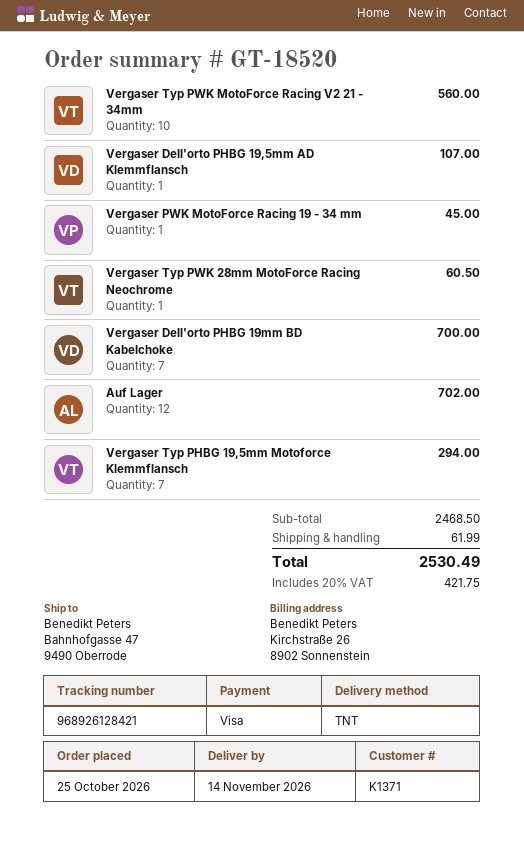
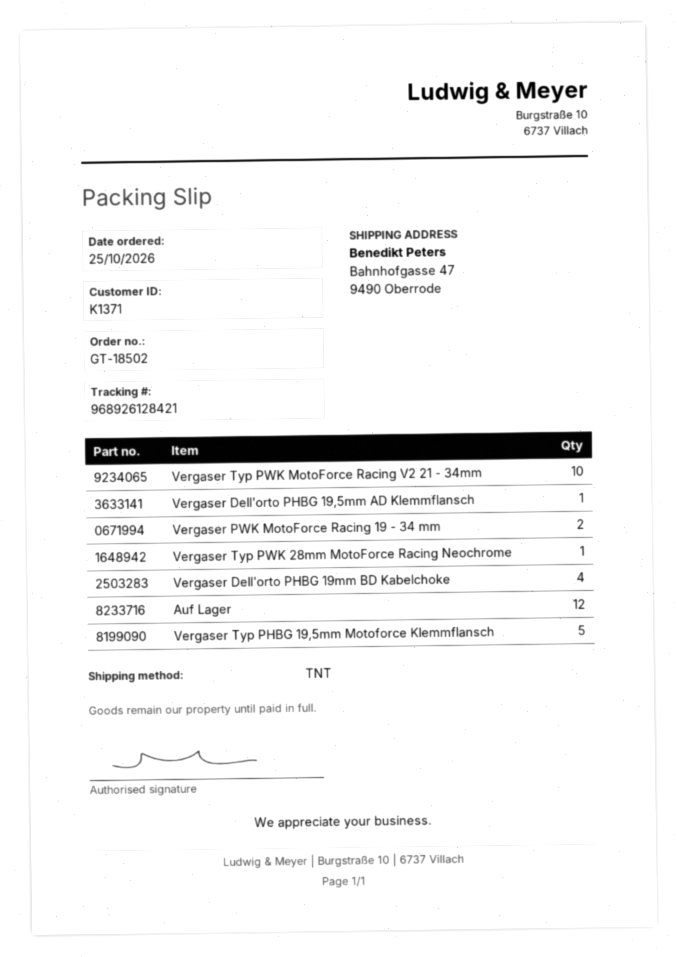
order number: GT-18520 -> GT-18502
Vergaser PWK MotoForce Racing 19 - 34 mm: 1 -> 2
Vergaser Dell'orto PHBG 19mm BD Kabelchoke: 7 -> 4
Vergaser Typ PHBG 19,5mm Motoforce Klemmflansch: 7 -> 5

